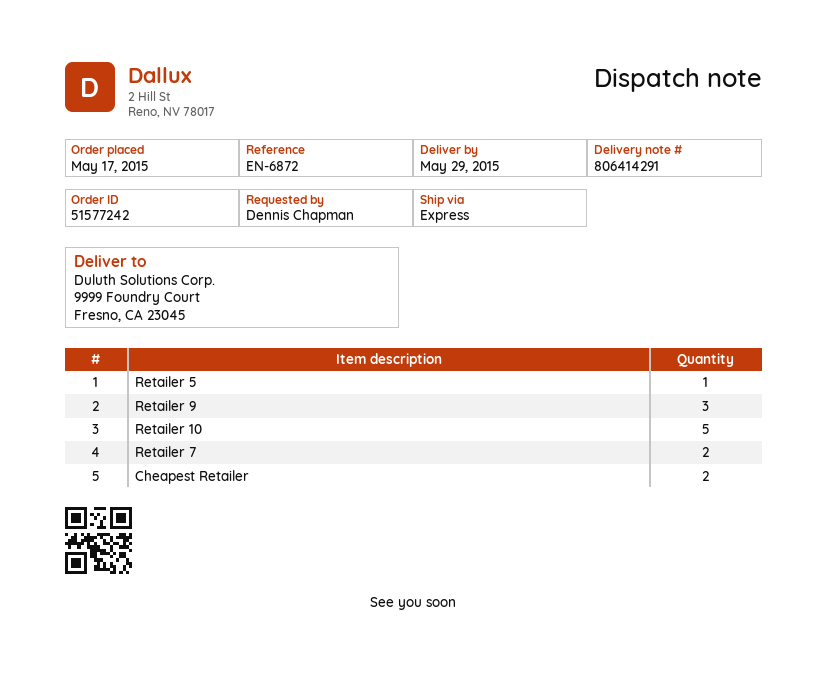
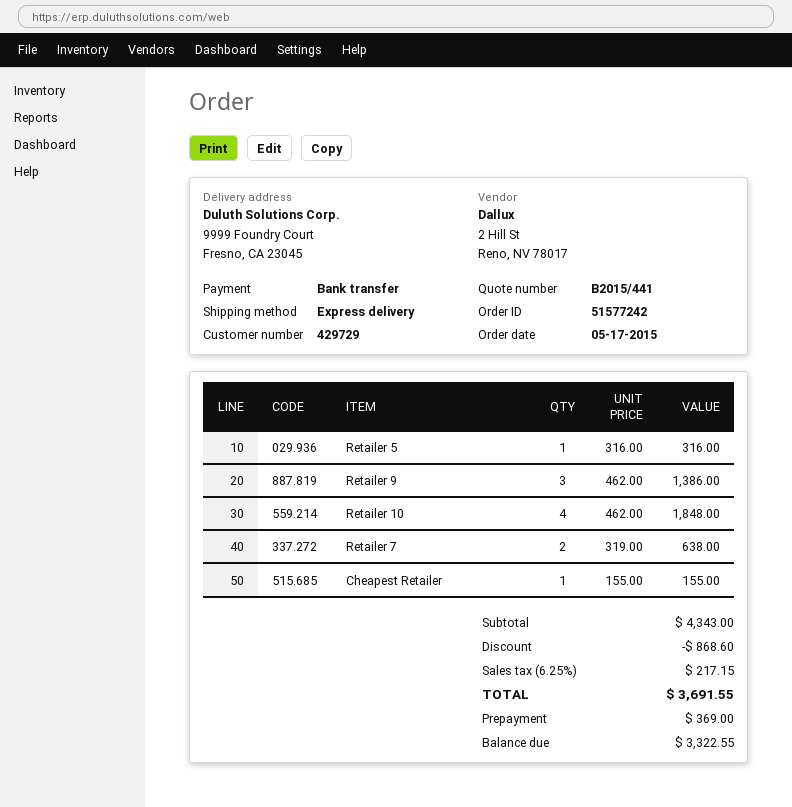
Retailer 10: 5 -> 4
Cheapest Retailer: 2 -> 1

